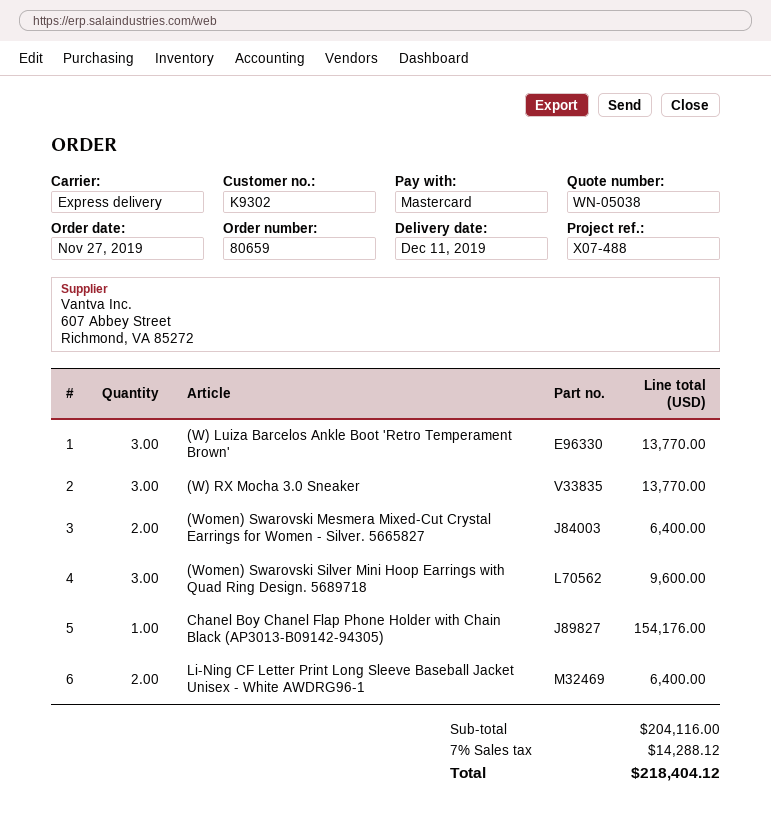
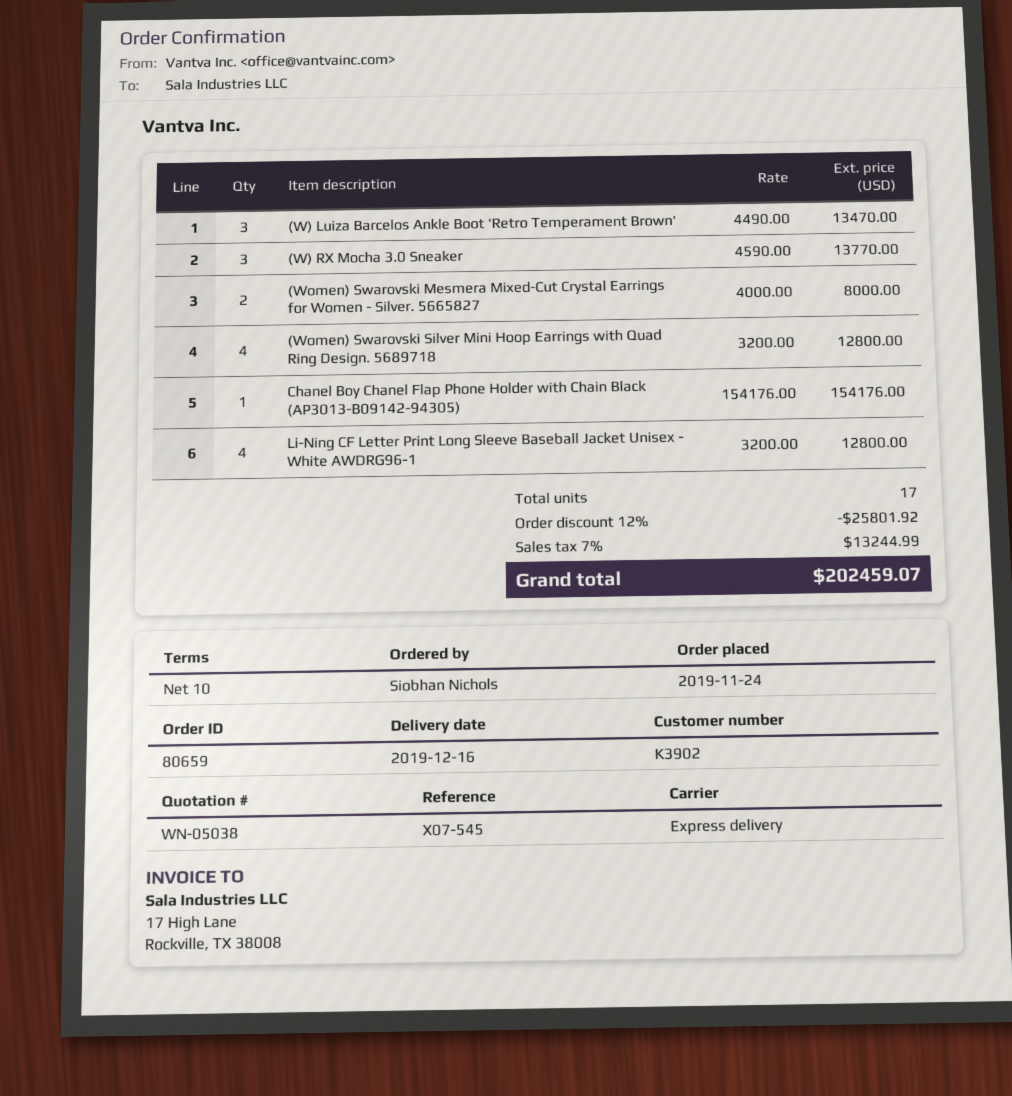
order date: 2019-11-27 -> 2019-11-24
delivery date: 2019-12-11 -> 2019-12-16
customer number: K9302 -> K3902
reference: X07-488 -> X07-545
(W) Luiza Barcelos Ankle Boot 'Retro Temperament Brown': 3 for 13770.00 -> 3 for 13470.00
(Women) Swarovski Mesmera Mixed-Cut Crystal Earrings for Women - Silver. 5665827: 2 for 6400.00 -> 2 for 8000.00
(Women) Swarovski Silver Mini Hoop Earrings with Quad Ring Design. 5689718: 3 for 9600.00 -> 4 for 12800.00
Li-Ning CF Letter Print Long Sleeve Baseball Jacket Unisex - White AWDRG96-1: 2 for 6400.00 -> 4 for 12800.00
discount: none -> 12% = 25801.92
tax: 7% = 14288.12 -> 7% = 13244.99
total: 218404.12 -> 202459.07

